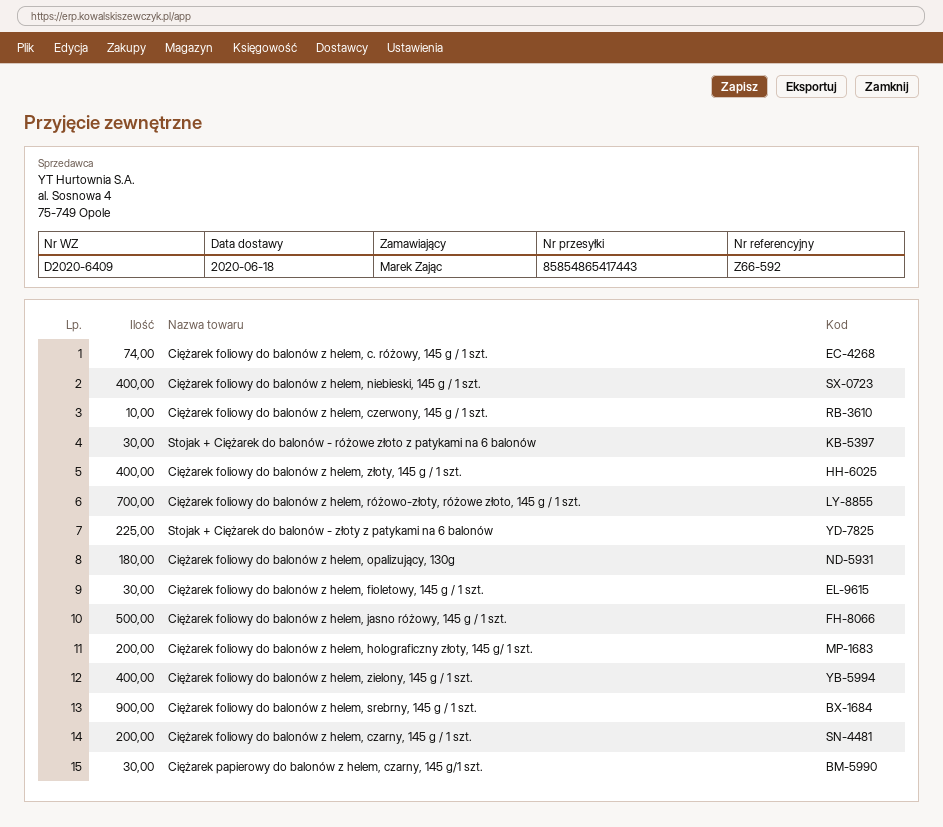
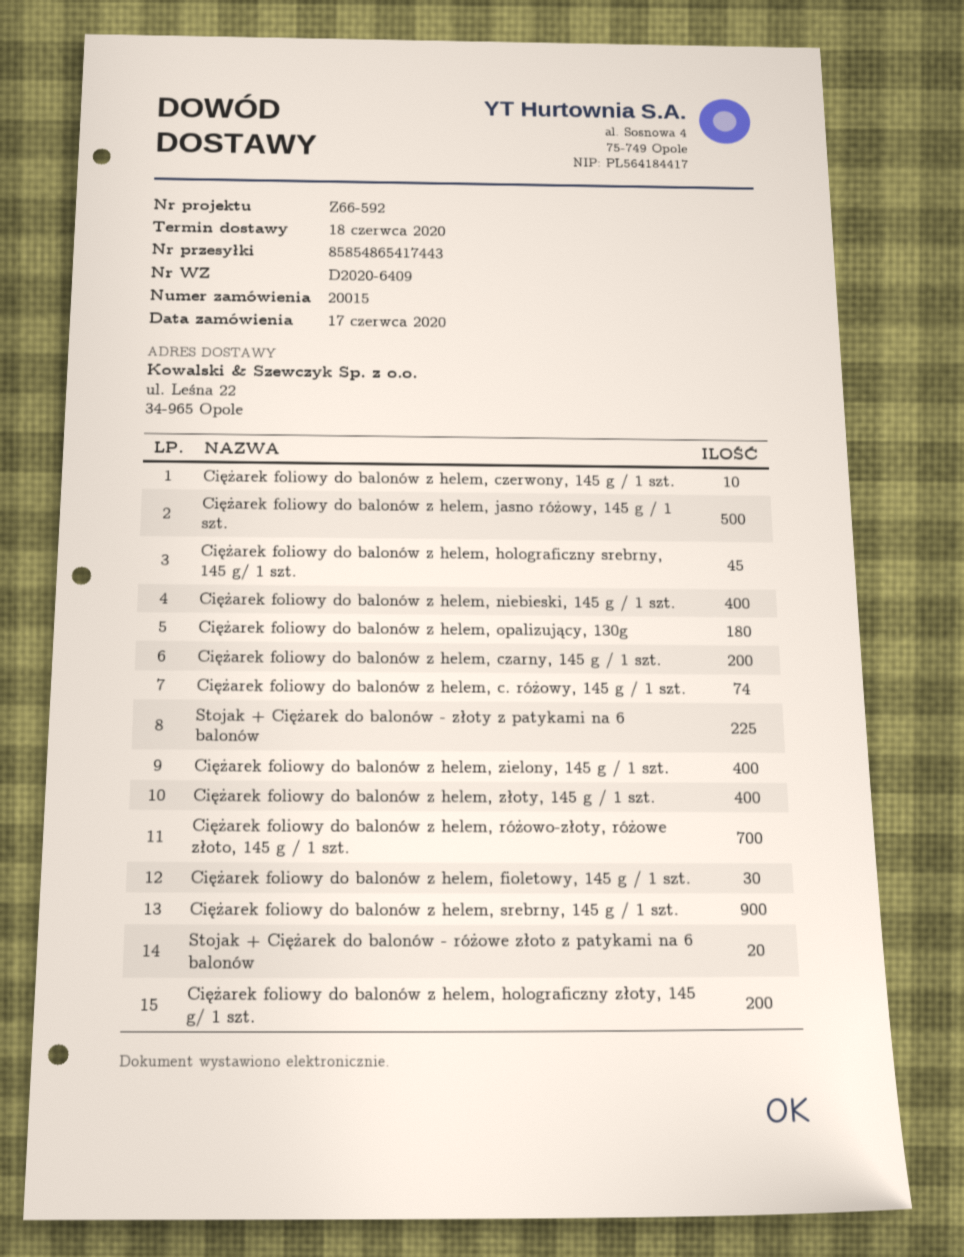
Stojak + Ciężarek do balonów - różowe złoto z patykami na 6 balonów: 30 -> 20
Ciężarek papierowy do balonów z helem, czarny, 145 g/1 szt.: 30 -> none
Ciężarek foliowy do balonów z helem, holograficzny srebrny, 145 g/ 1 szt.: none -> 45

